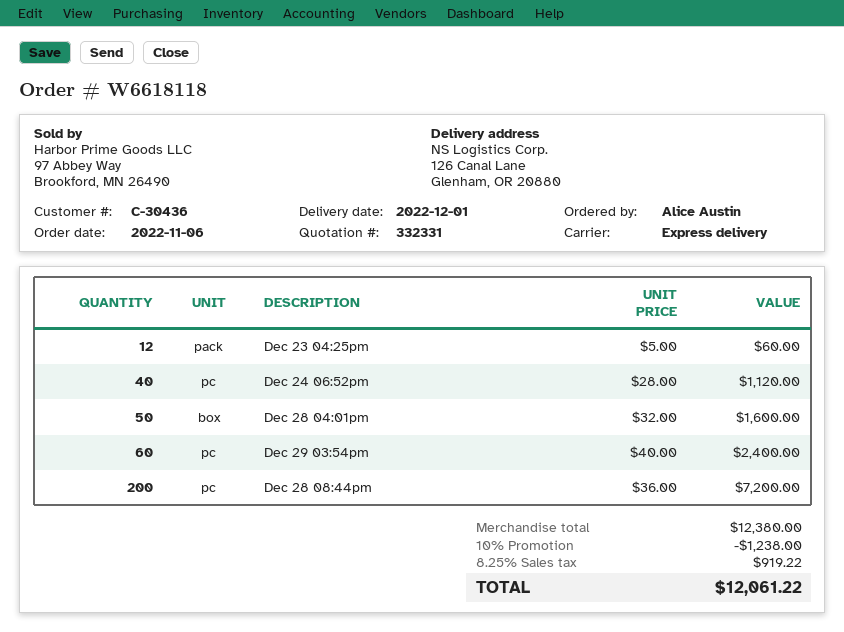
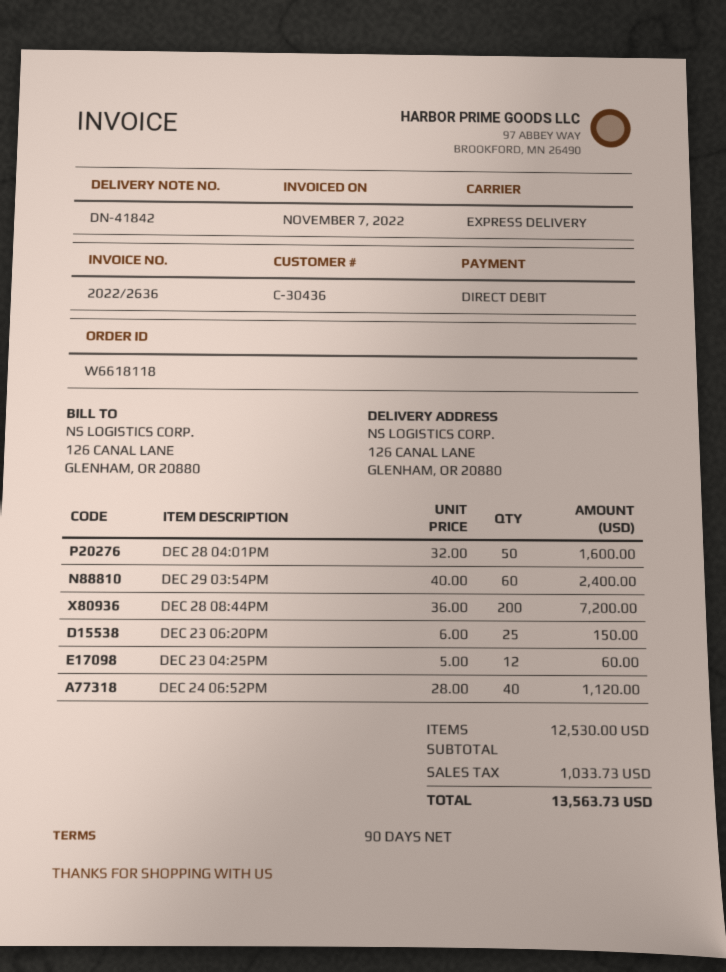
DEC 23 06:20PM: none -> 25 x 6.00 = 150.00
subtotal: 12380.00 -> 12530.00
discount: 10% = 1238.00 -> none
tax: 919.22 -> 1033.73
total: 12061.22 -> 13563.73

